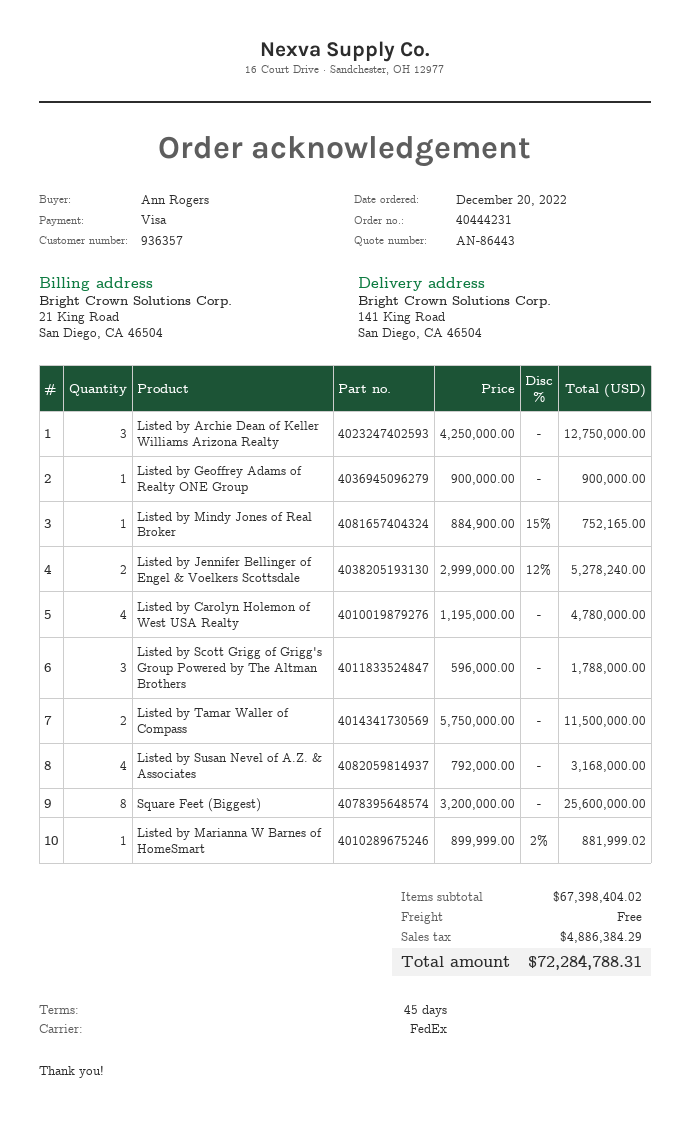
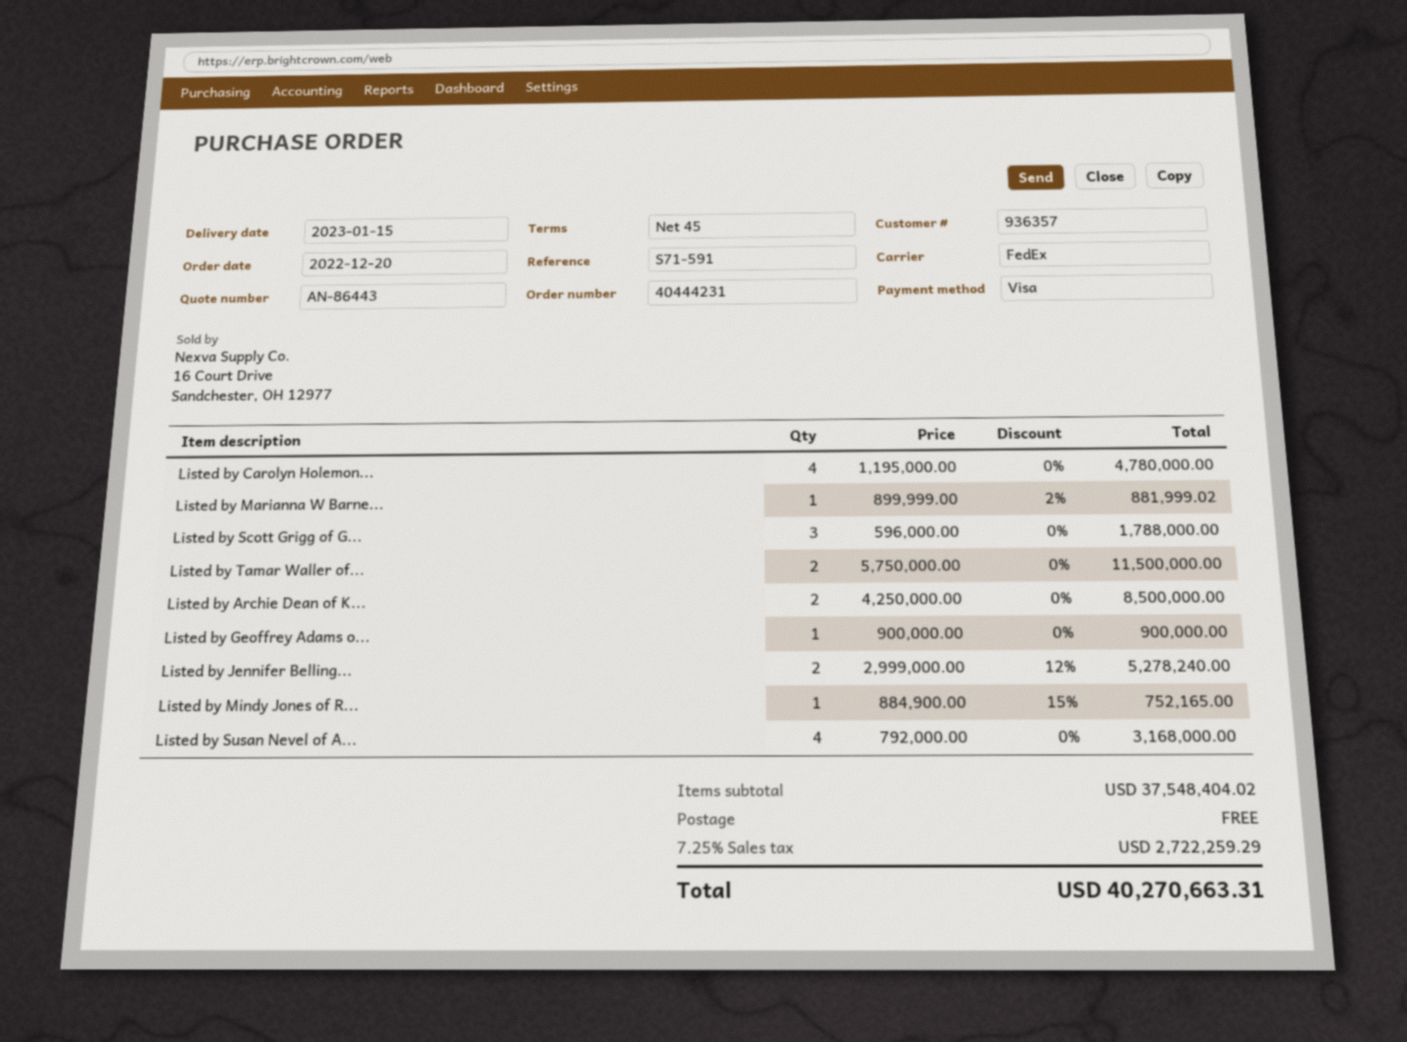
Listed by Archie Dean of Keller Williams Arizona Realty: 3 x 4250000.00 = 12750000.00 -> 2 x 4250000.00 = 8500000.00
Square Feet (Biggest): 8 x 3200000.00 = 25600000.00 -> none
subtotal: 67398404.02 -> 37548404.02
tax: 4886384.29 -> 2722259.29
total: 72284788.31 -> 40270663.31

